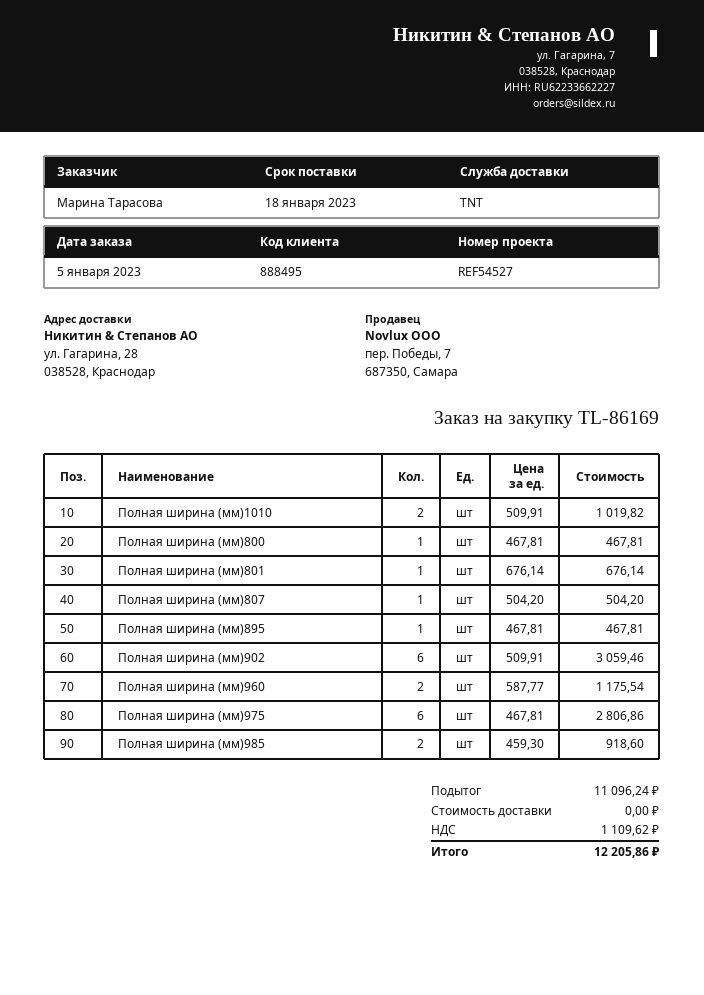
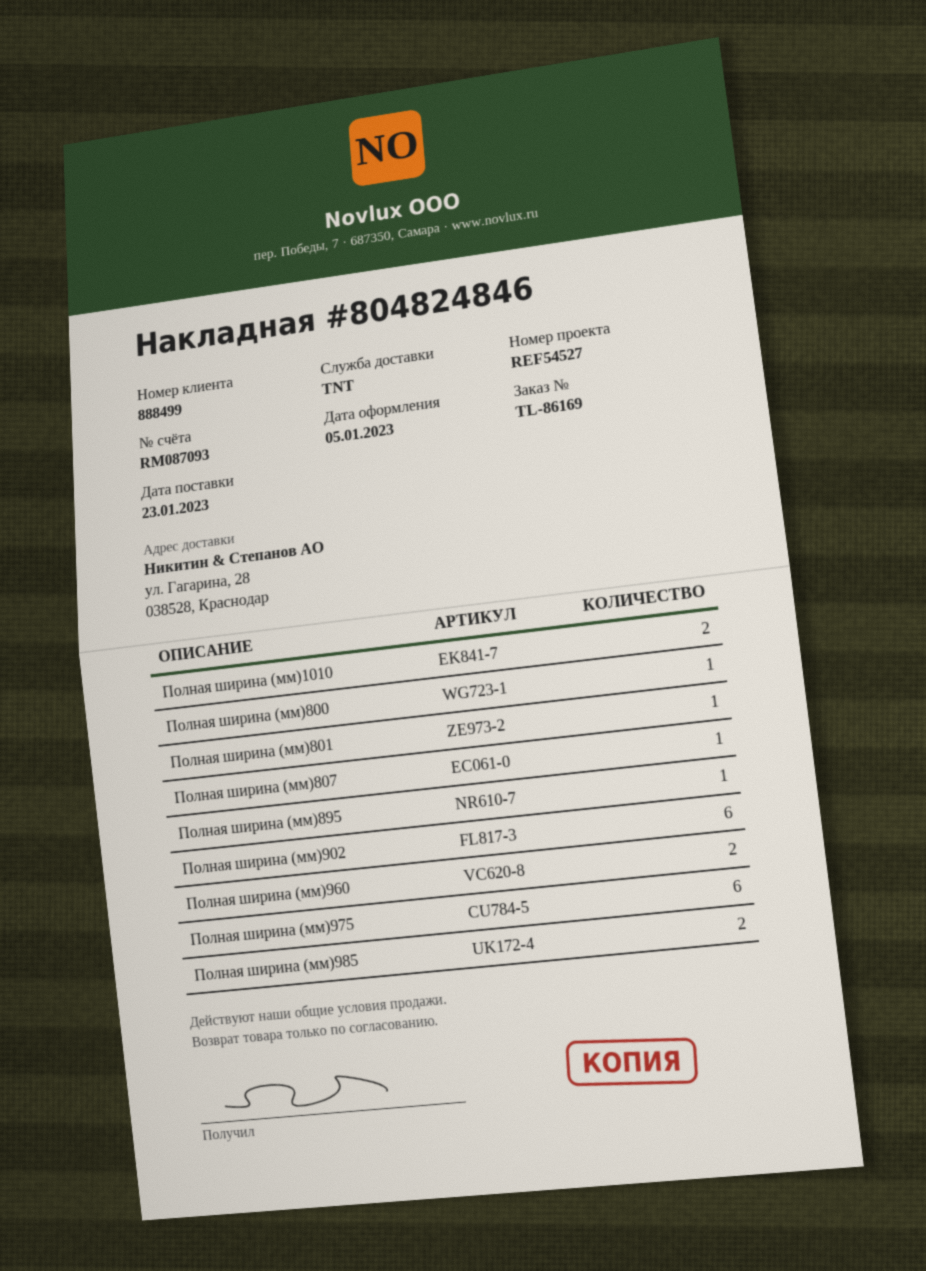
delivery date: 2023-01-18 -> 2023-01-23
customer number: 888495 -> 888499

